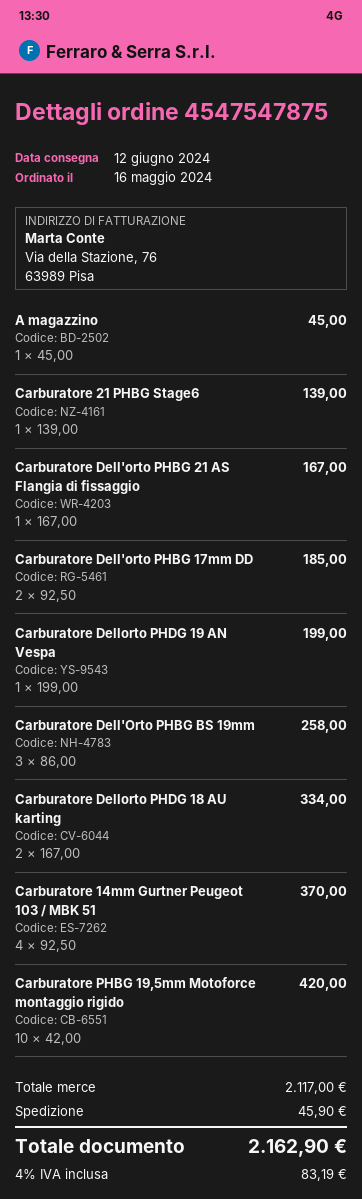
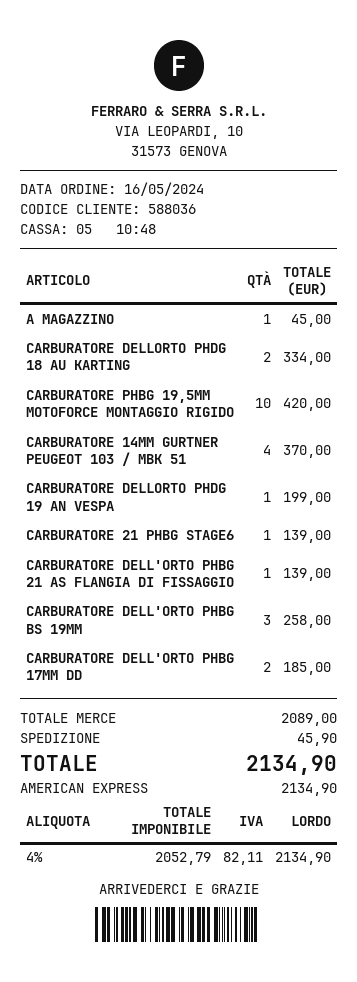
Carburatore Dell'orto PHBG 21 AS Flangia di fissaggio: 1 for 167.00 -> 1 for 139.00
subtotal: 2117.00 -> 2089.00
tax: 4% = 83.19 -> 4% = 82.11
total: 2162.90 -> 2134.90

